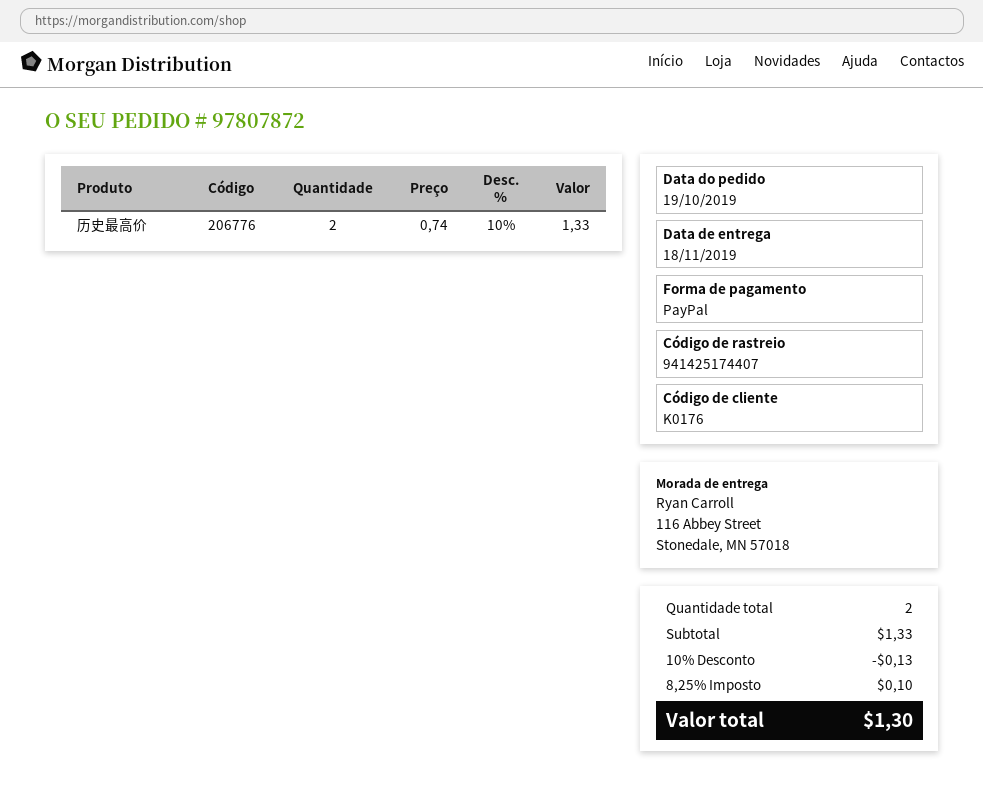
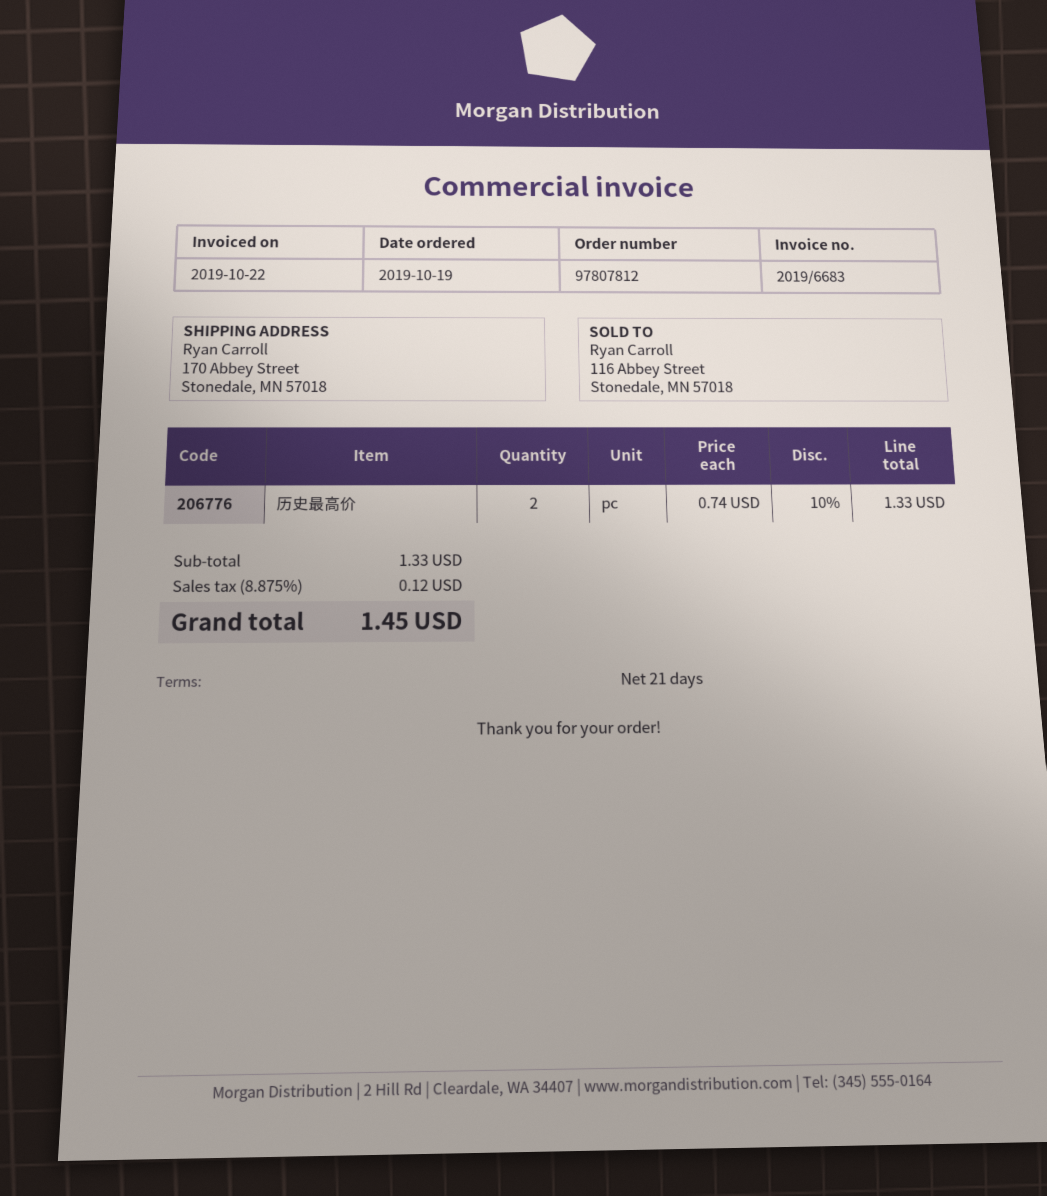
order number: 97807872 -> 97807812
ship to: 116 Abbey Street, Stonedale, MN 57018 -> 170 Abbey Street, Stonedale, MN 57018
discount: 10% = 0.13 -> none
tax: 8.25% = 0.10 -> 8.875% = 0.12
total: 1.30 -> 1.45

